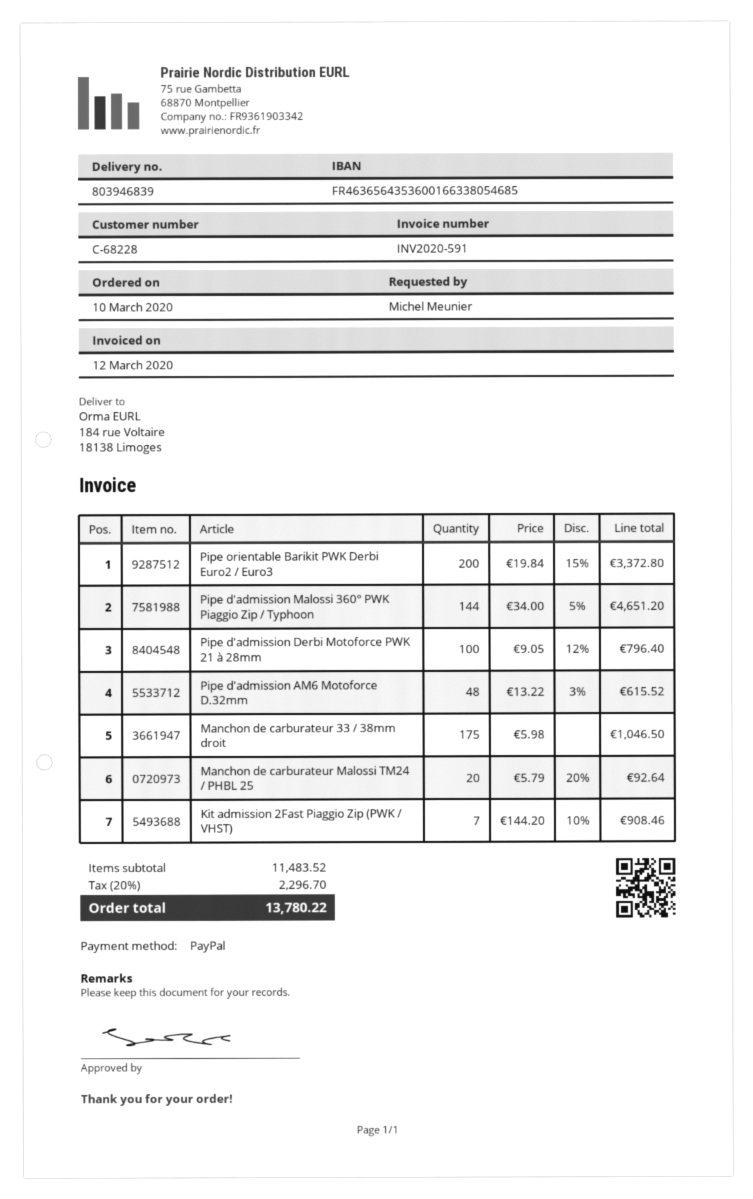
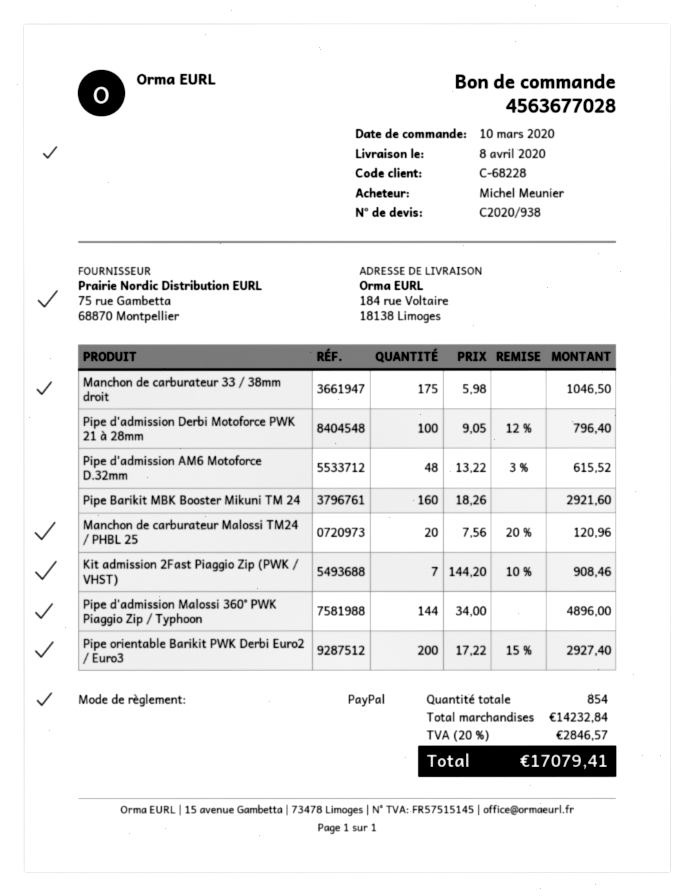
Pipe orientable Barikit PWK Derbi Euro2 / Euro3: 200 x 19.84 - 15% = 3372.80 -> 200 x 17.22 - 15% = 2927.40
Pipe d'admission Malossi 360° PWK Piaggio Zip / Typhoon: 144 x 34.00 - 5% = 4651.20 -> 144 x 34.00 = 4896.00
Manchon de carburateur Malossi TM24 / PHBL 25: 20 x 5.79 - 20% = 92.64 -> 20 x 7.56 - 20% = 120.96
Pipe Barikit MBK Booster Mikuni TM 24: none -> 160 x 18.26 = 2921.60
subtotal: 11483.52 -> 14232.84
tax: 20% = 2296.70 -> 20% = 2846.57
total: 13780.22 -> 17079.41

